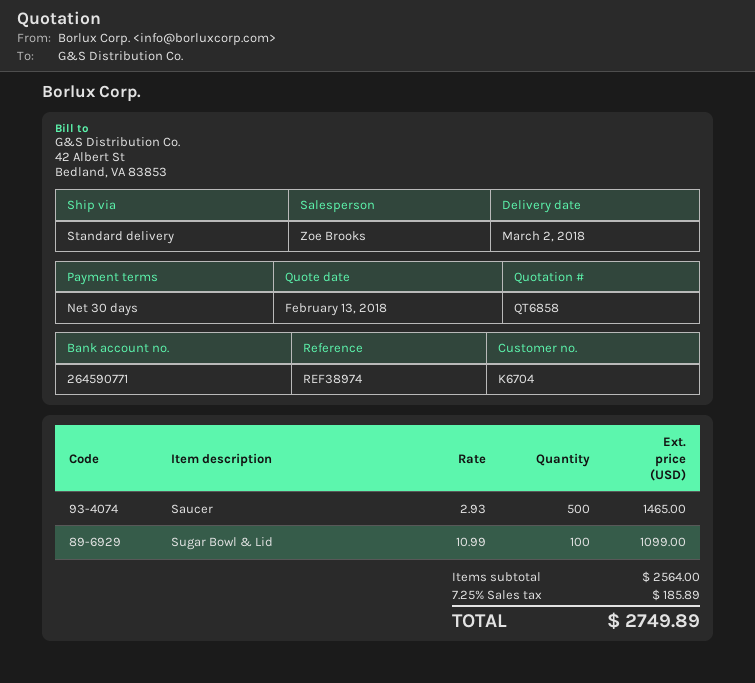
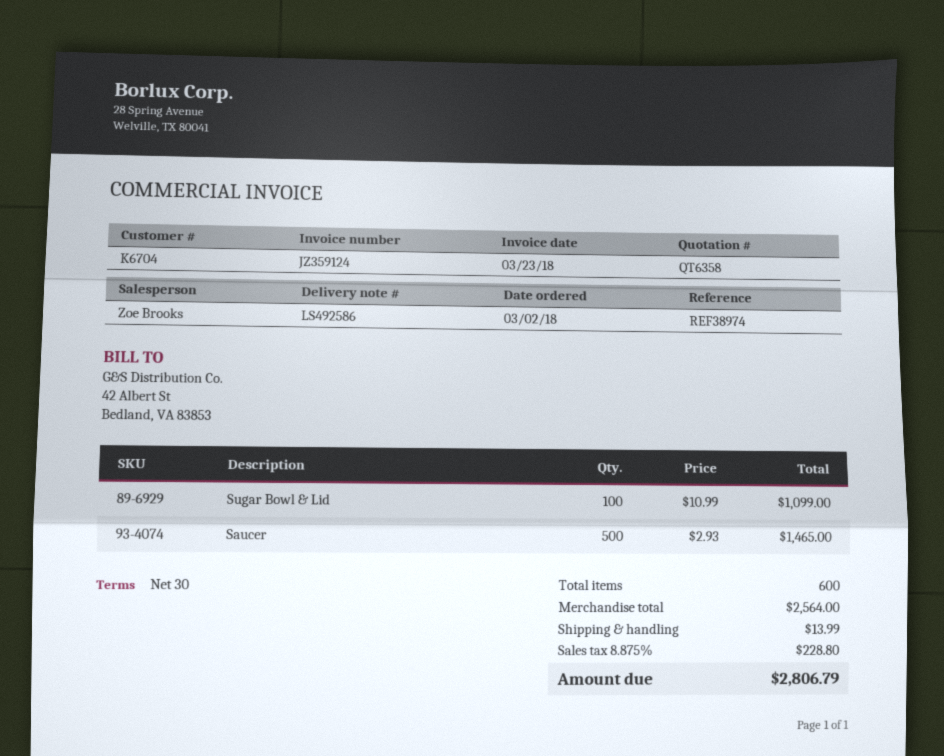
quote number: QT6858 -> QT6358
shipping: none -> 13.99
tax: 7.25% = 185.89 -> 8.875% = 228.80
total: 2749.89 -> 2806.79

